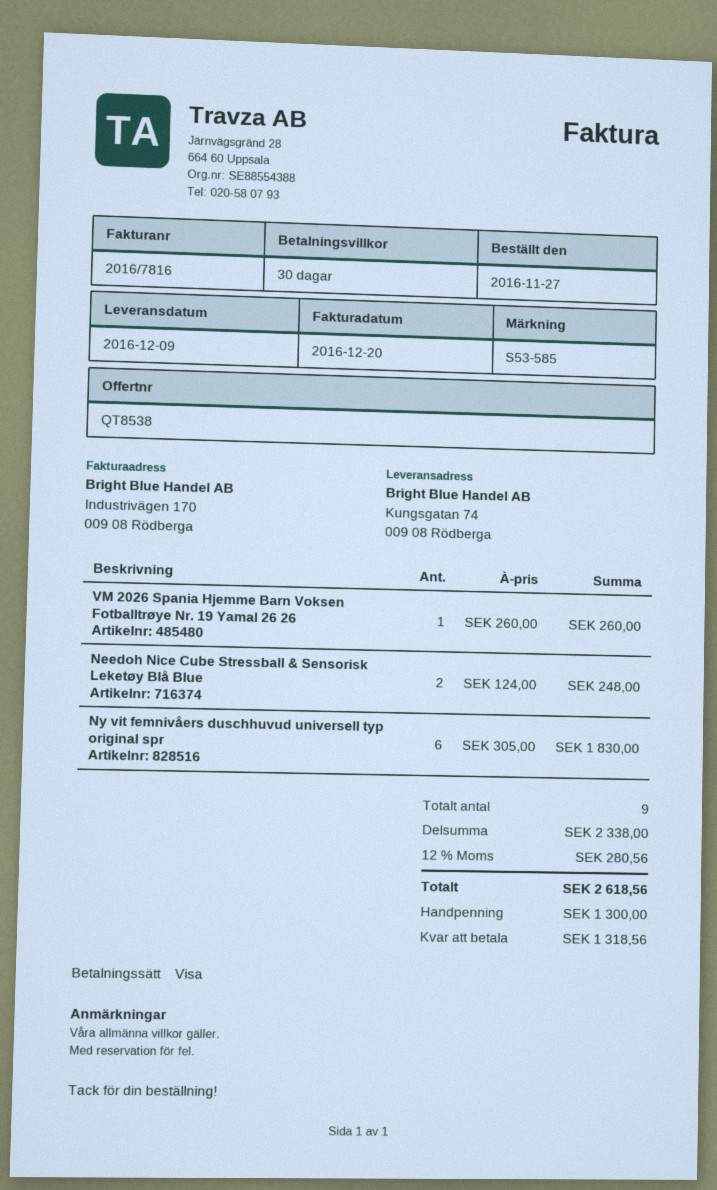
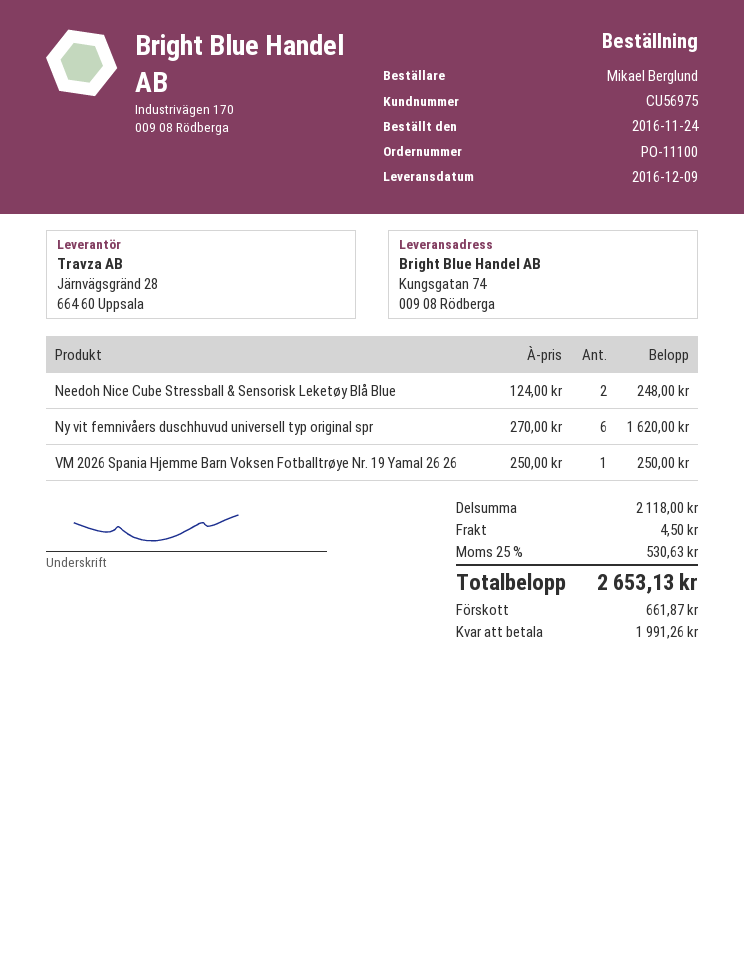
order date: 2016-11-27 -> 2016-11-24
VM 2026 Spania Hjemme Barn Voksen Fotballtrøye Nr. 19 Yamal 26 26: 1 x 260.00 = 260.00 -> 1 x 250.00 = 250.00
Ny vit femnivåers duschhuvud universell typ original spr: 6 x 305.00 = 1830.00 -> 6 x 270.00 = 1620.00
subtotal: 2338.00 -> 2118.00
shipping: none -> 4.50
tax: 12% = 280.56 -> 25% = 530.63
total: 2618.56 -> 2653.13
deposit: 1300.00 -> 661.87
balance: 1318.56 -> 1991.26

